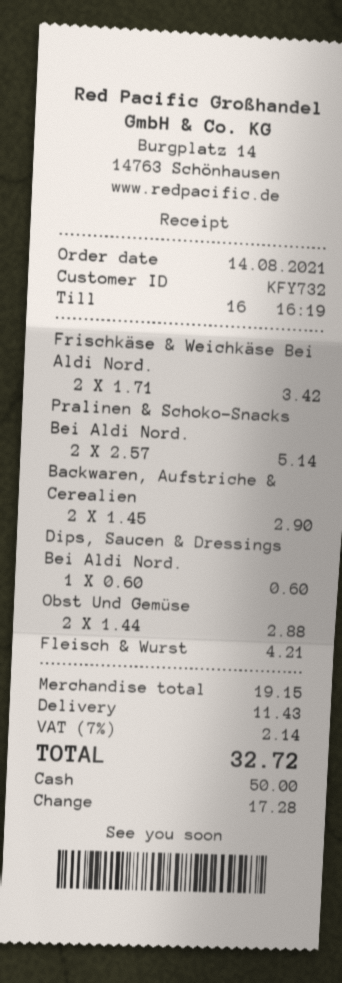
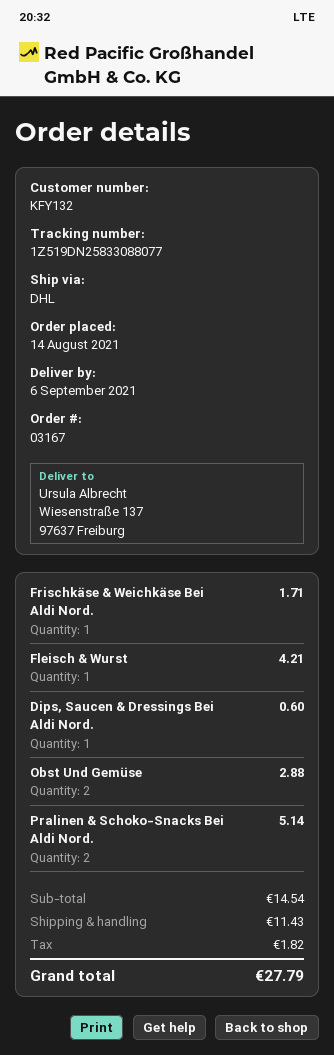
customer number: KFY732 -> KFY132
Frischkäse & Weichkäse Bei Aldi Nord.: 2 for 3.42 -> 1 for 1.71
Backwaren, Aufstriche & Cerealien: 2 for 2.90 -> none
subtotal: 19.15 -> 14.54
tax: 2.14 -> 1.82
total: 32.72 -> 27.79

